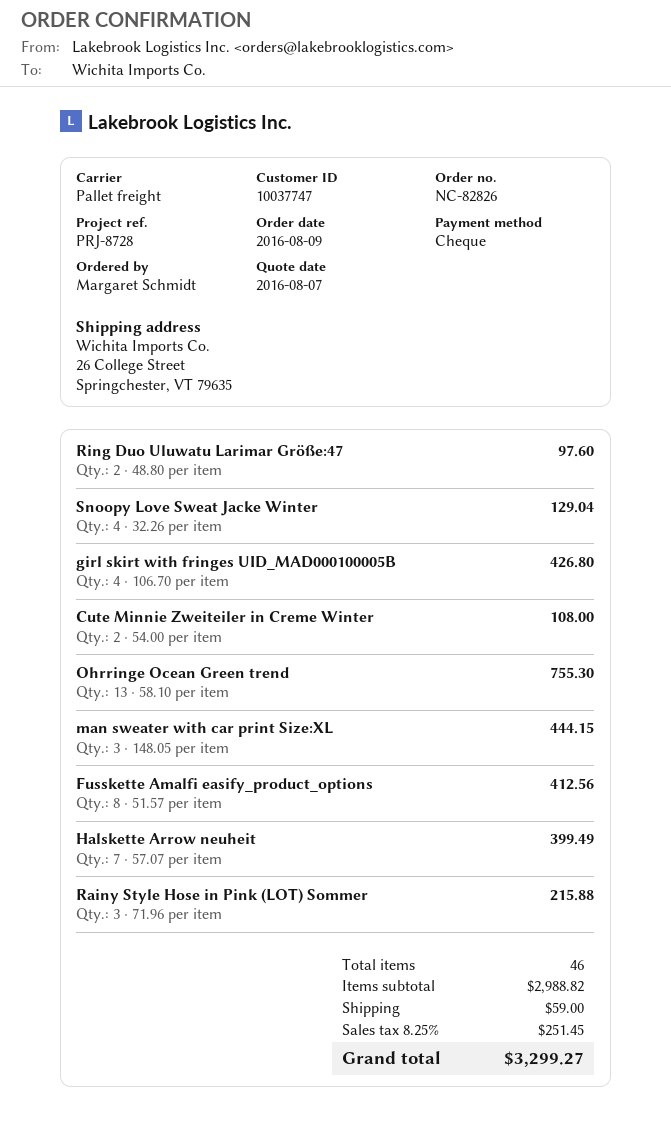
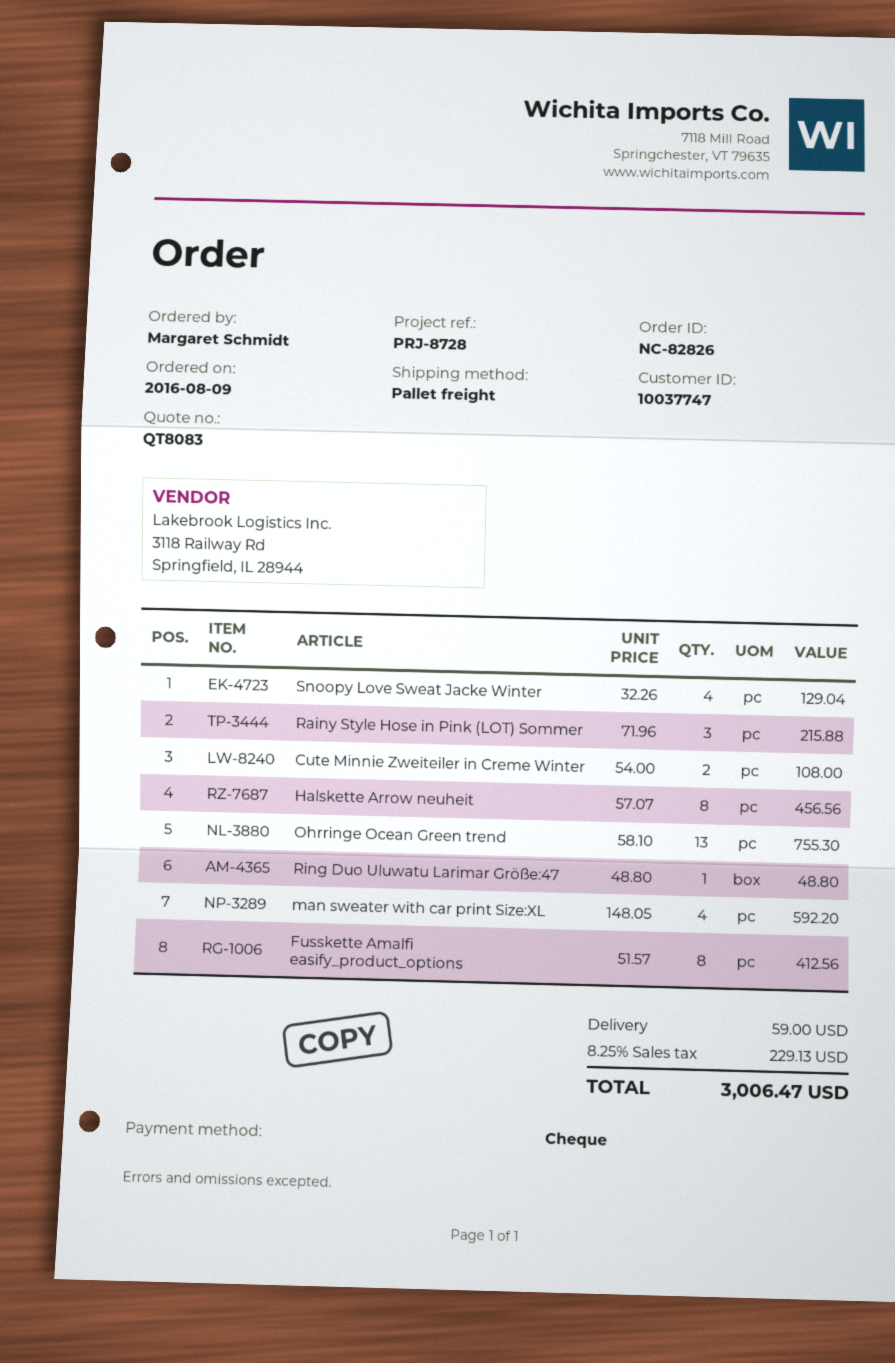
Ring Duo Uluwatu Larimar Größe:47: 2 x 48.80 = 97.60 -> 1 x 48.80 = 48.80
girl skirt with fringes UID_MAD000100005B: 4 x 106.70 = 426.80 -> none
man sweater with car print Size:XL: 3 x 148.05 = 444.15 -> 4 x 148.05 = 592.20
Halskette Arrow neuheit: 7 x 57.07 = 399.49 -> 8 x 57.07 = 456.56
tax: 8.25% = 251.45 -> 8.25% = 229.13
total: 3299.27 -> 3006.47

